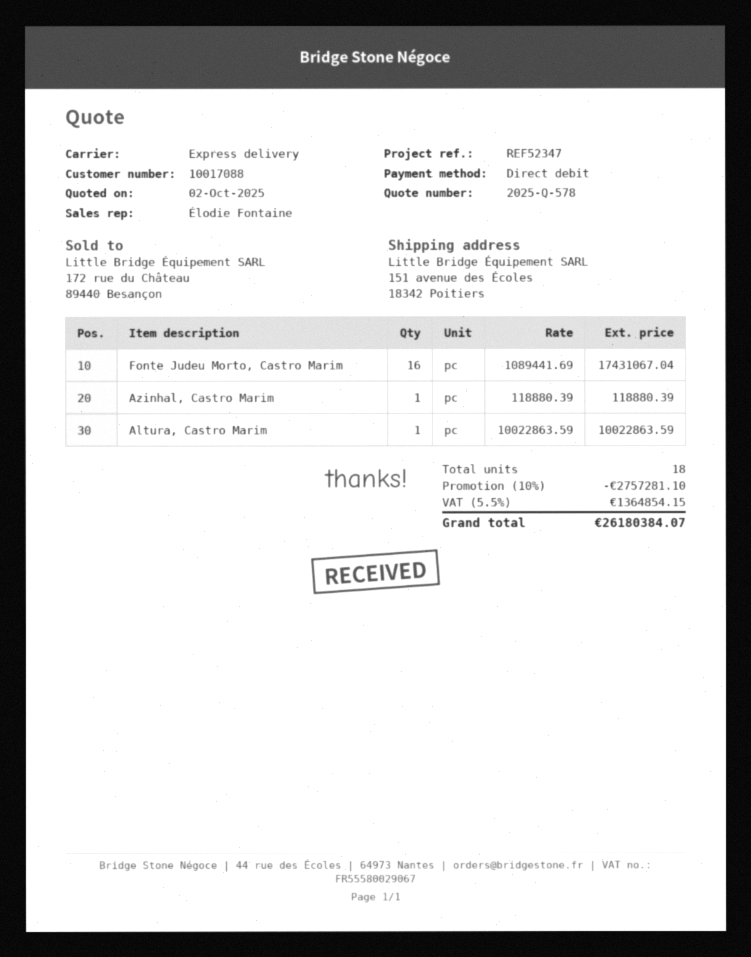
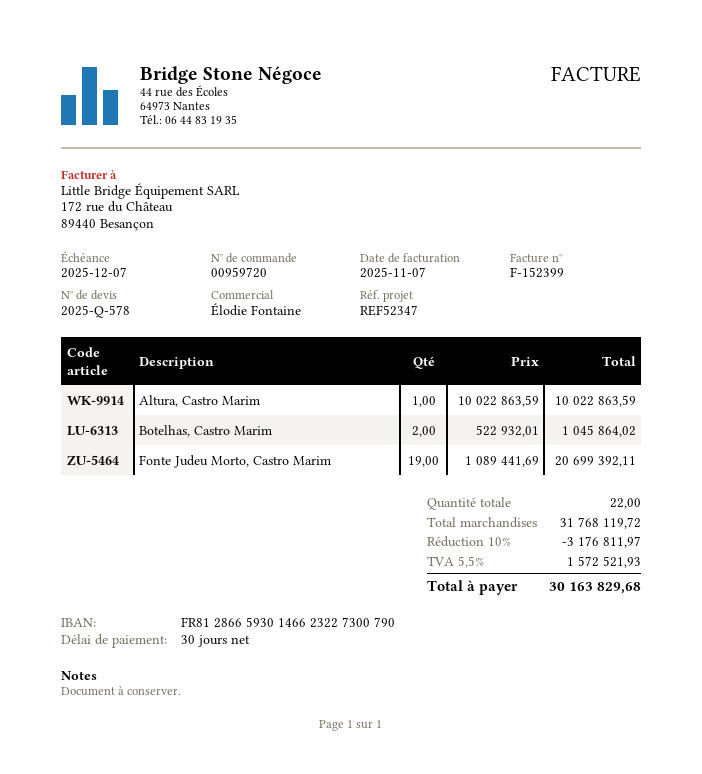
Fonte Judeu Morto, Castro Marim: 16 x 1089441.69 = 17431067.04 -> 19 x 1089441.69 = 20699392.11
Azinhal, Castro Marim: 1 x 118880.39 = 118880.39 -> none
Botelhas, Castro Marim: none -> 2 x 522932.01 = 1045864.02
total quantity: 18 -> 22
discount: 10% = 2757281.10 -> 10% = 3176811.97
tax: 5.5% = 1364854.15 -> 5.5% = 1572521.93
total: 26180384.07 -> 30163829.68

